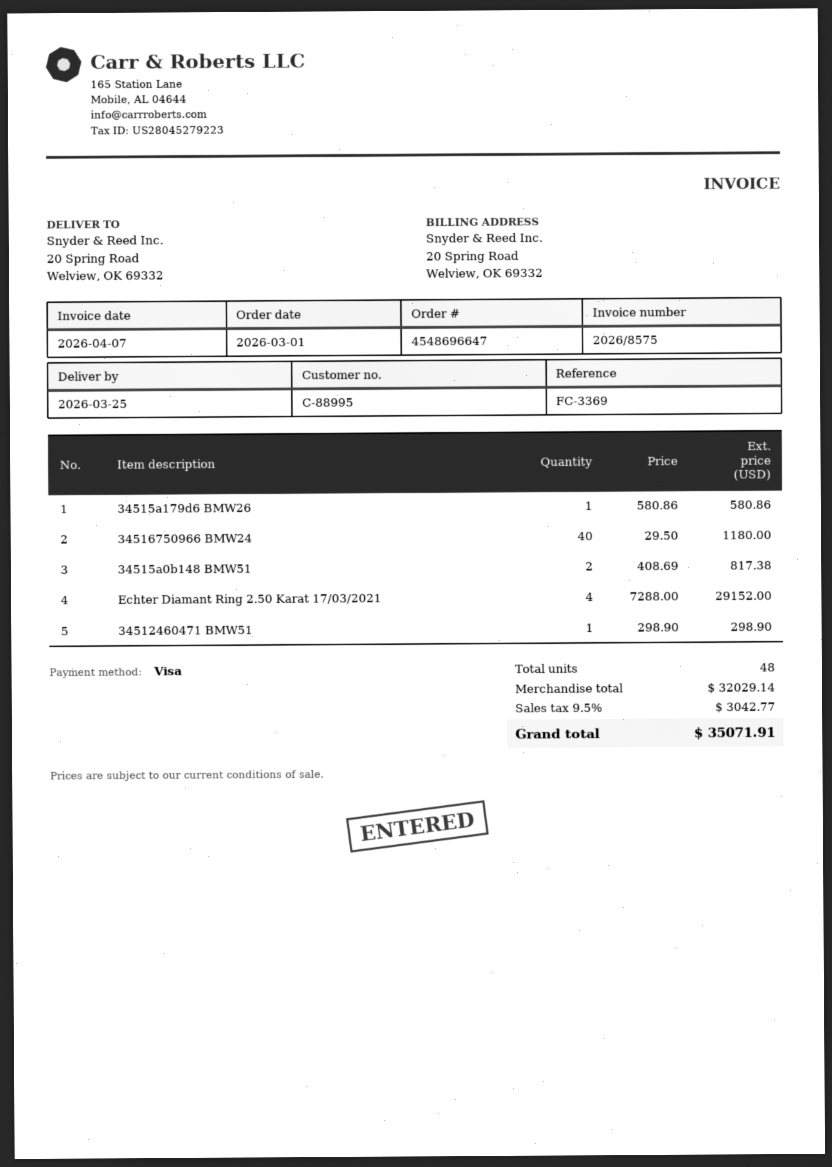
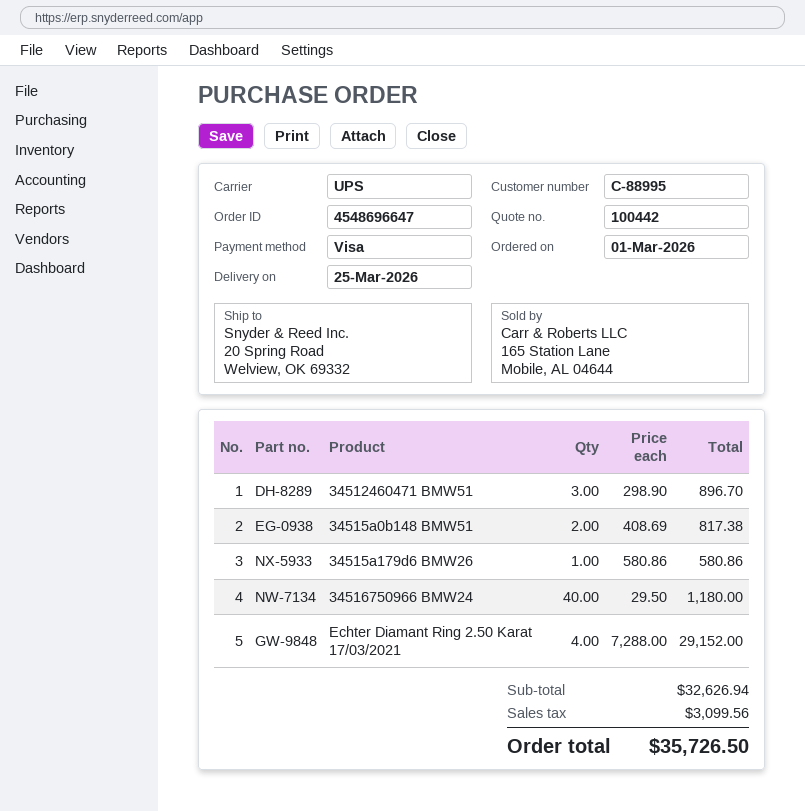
34512460471 BMW51: 1 x 298.90 = 298.90 -> 3 x 298.90 = 896.70
subtotal: 32029.14 -> 32626.94
tax: 3042.77 -> 3099.56
total: 35071.91 -> 35726.50

